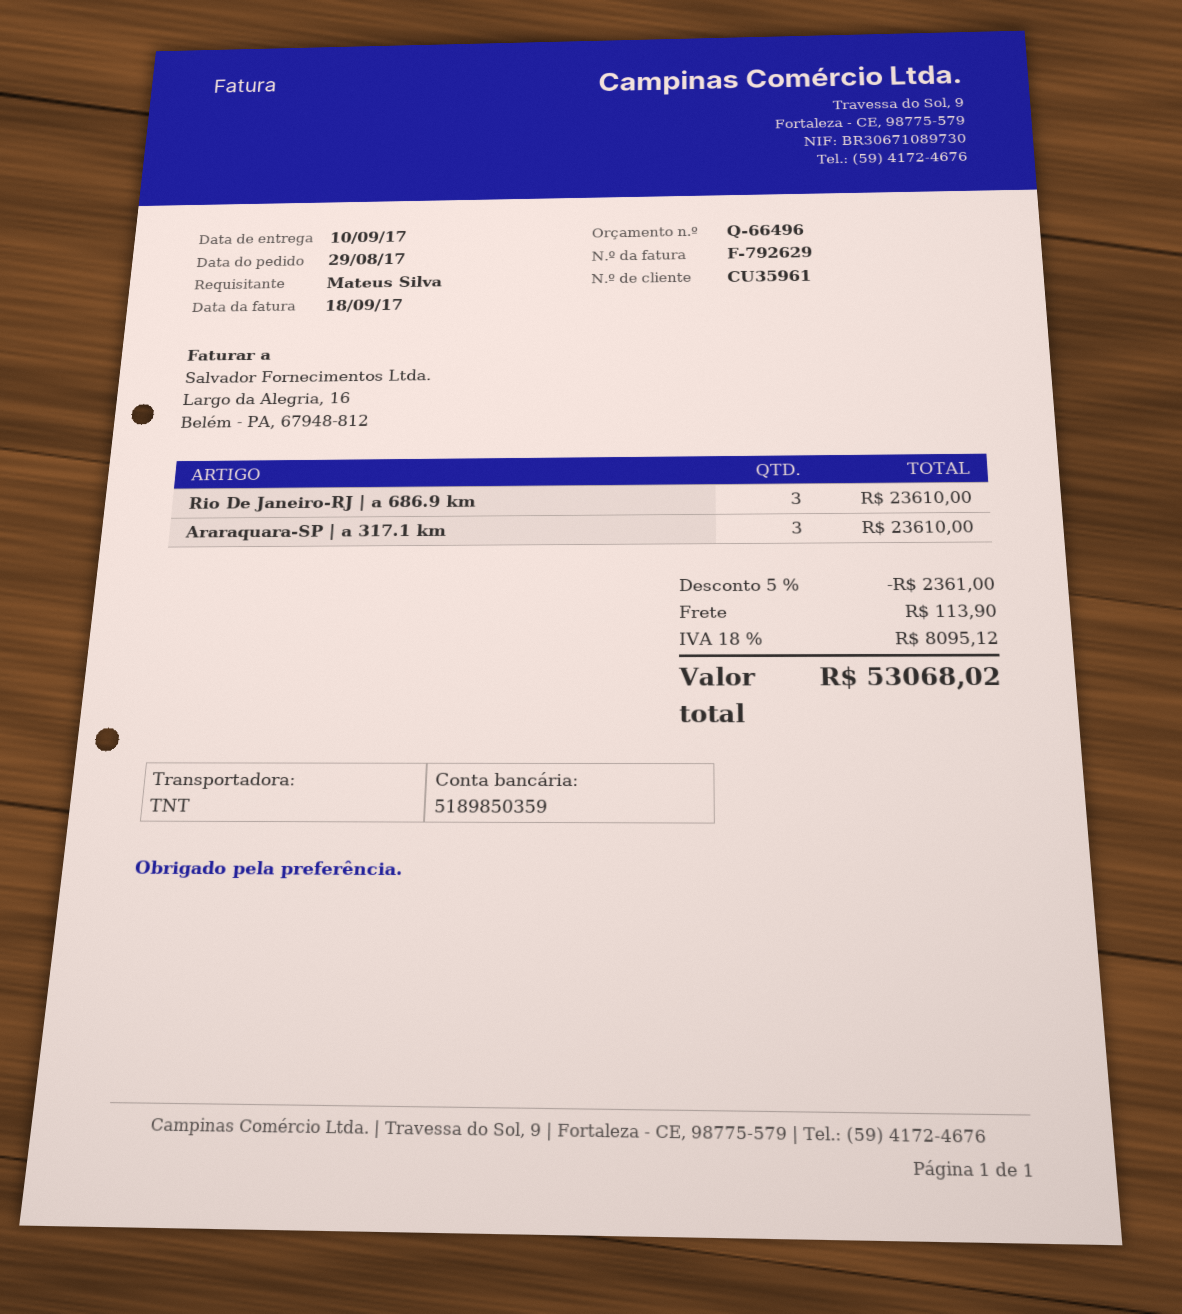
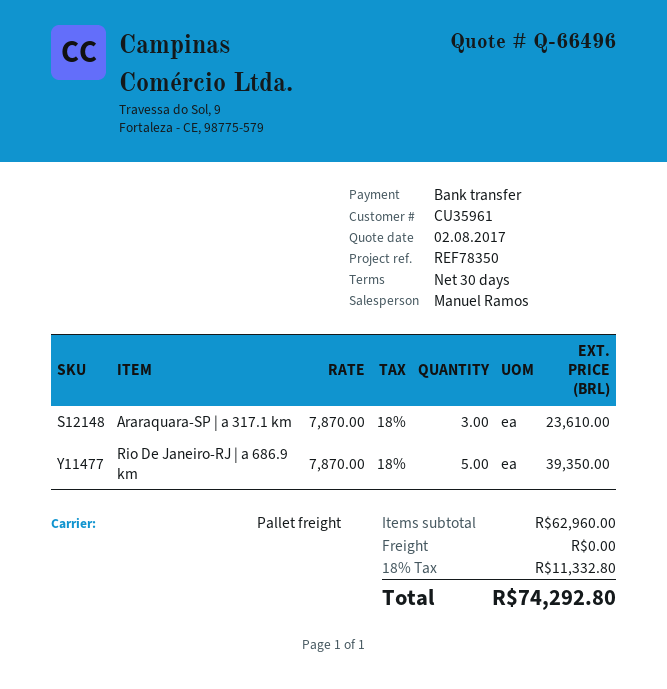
shipping method: TNT -> pallet freight
Rio De Janeiro-RJ | a 686.9 km: 3 for 23610.00 -> 5 for 39350.00
discount: 5% = 2361.00 -> none
shipping: 113.90 -> 0.00
tax: 18% = 8095.12 -> 18% = 11332.80
total: 53068.02 -> 74292.80

